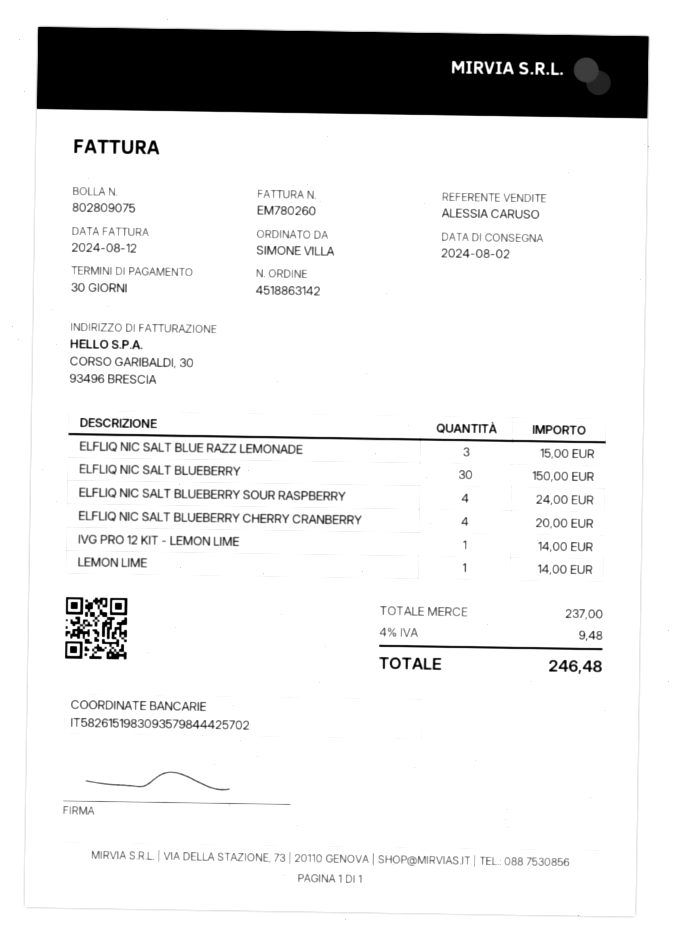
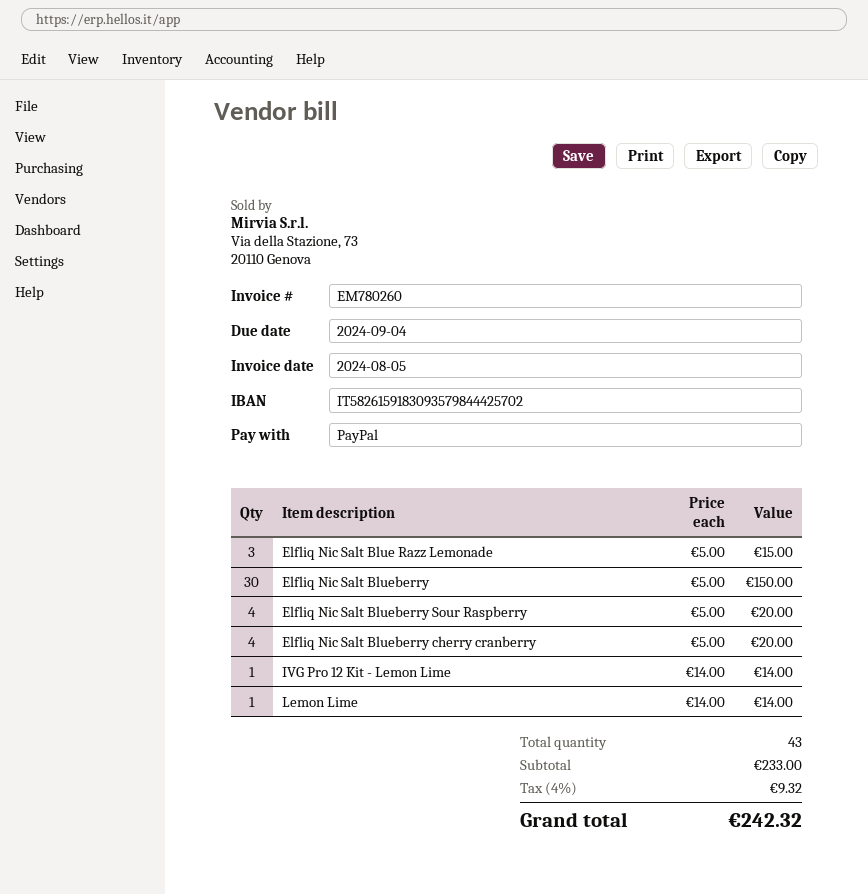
invoice date: 2024-08-12 -> 2024-08-05
bank account: IT5826151983093579844425702 -> IT5826159183093579844425702
ELFLIQ NIC SALT BLUEBERRY SOUR RASPBERRY: 4 for 24.00 -> 4 for 20.00
subtotal: 237.00 -> 233.00
tax: 4% = 9.48 -> 4% = 9.32
total: 246.48 -> 242.32

